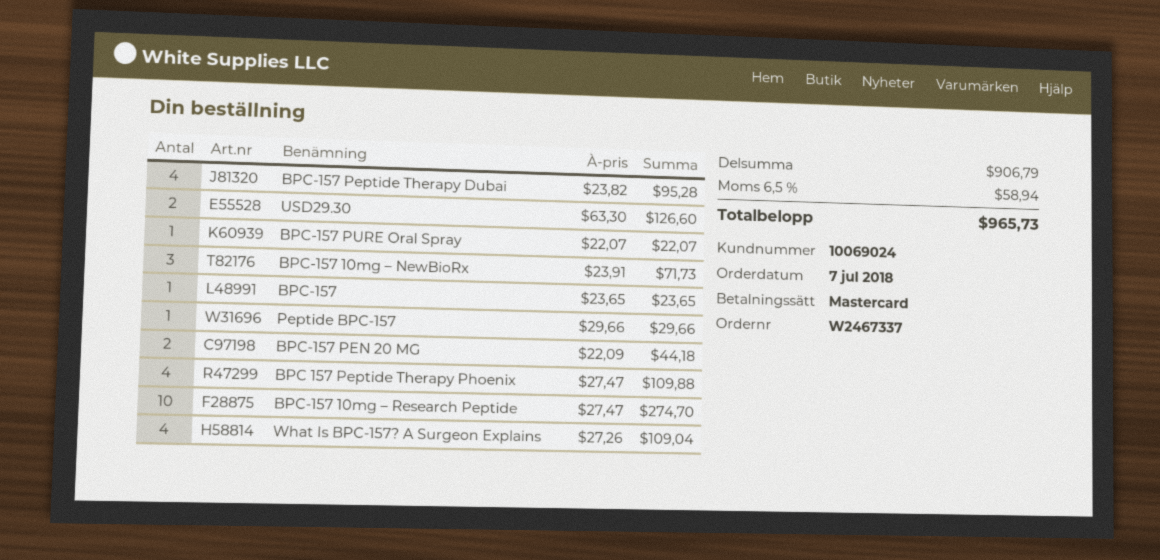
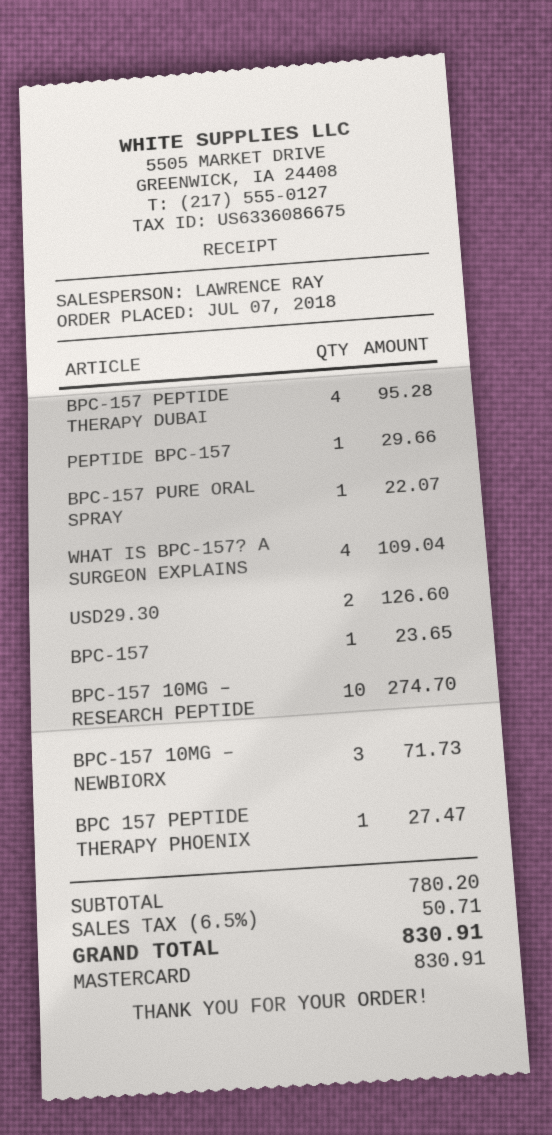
BPC-157 PEN 20 MG: 2 for 44.18 -> none
BPC 157 Peptide Therapy Phoenix: 4 for 109.88 -> 1 for 27.47
subtotal: 906.79 -> 780.20
tax: 6.5% = 58.94 -> 6.5% = 50.71
total: 965.73 -> 830.91

